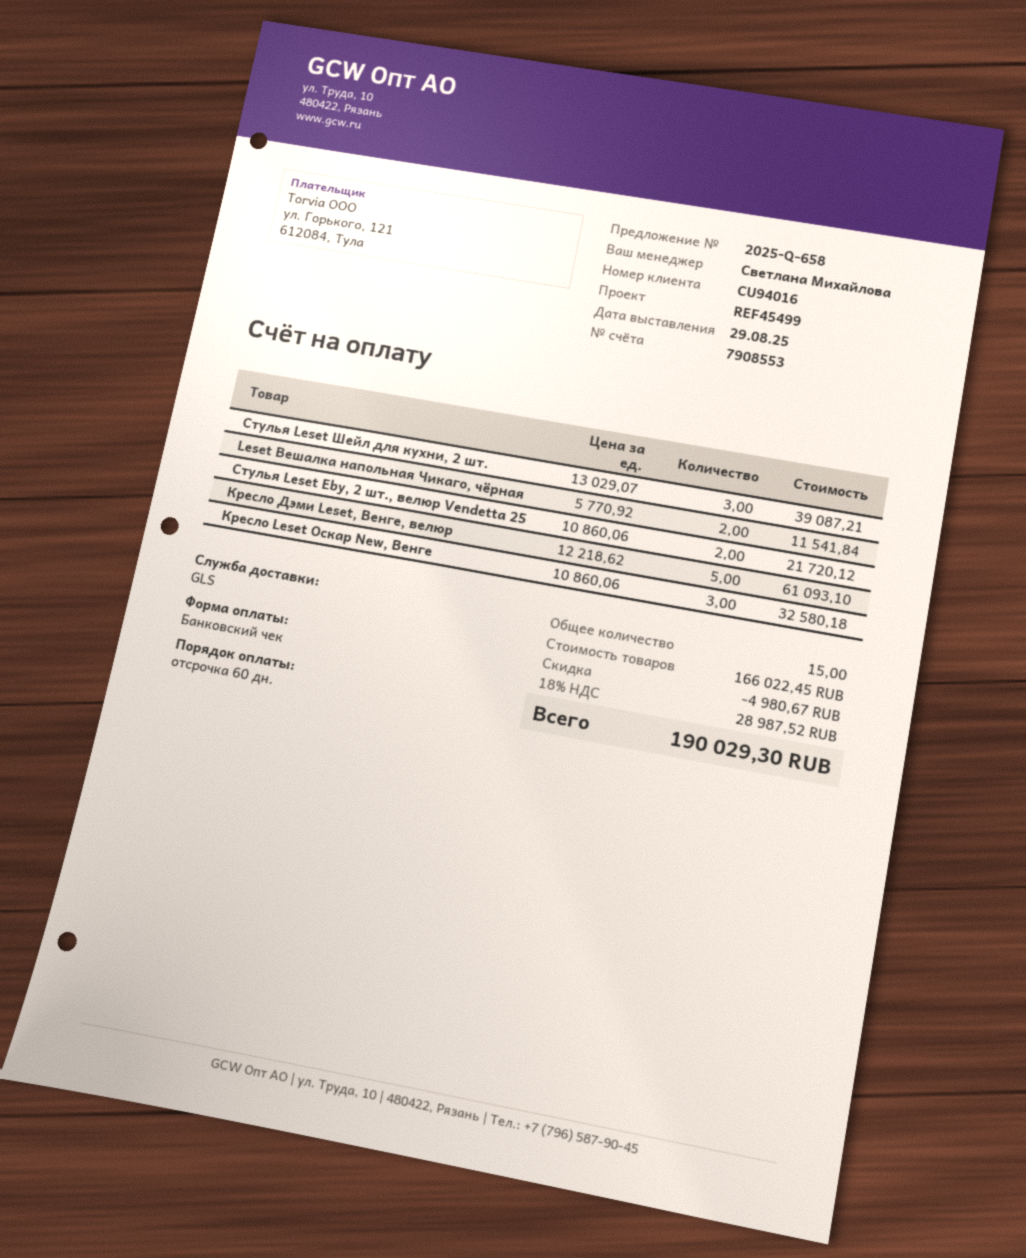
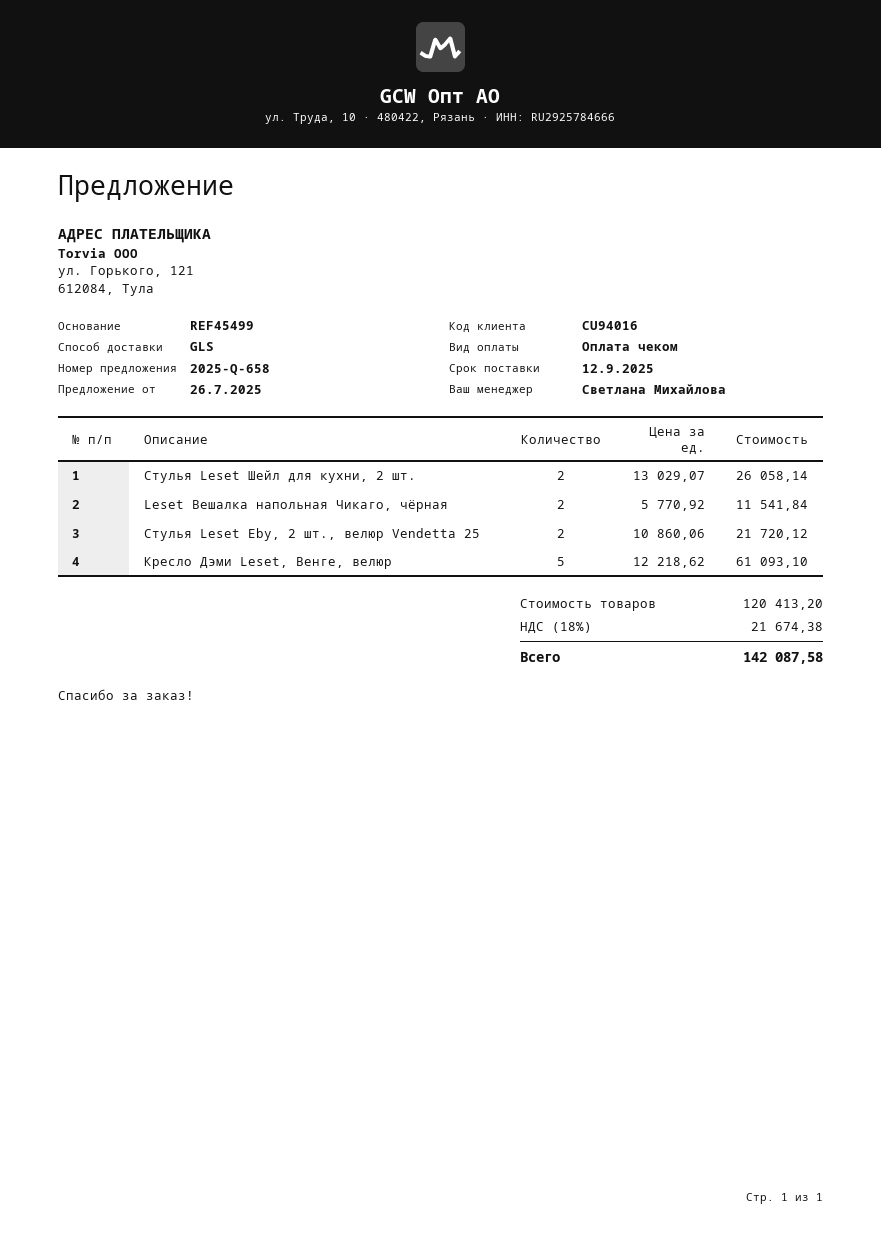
Стулья Leset Шейл для кухни, 2 шт.: 3 x 13029.07 = 39087.21 -> 2 x 13029.07 = 26058.14
Кресло Leset Оскар New, Венге: 3 x 10860.06 = 32580.18 -> none
subtotal: 166022.45 -> 120413.20
discount: 4980.67 -> none
tax: 18% = 28987.52 -> 18% = 21674.38
total: 190029.30 -> 142087.58

